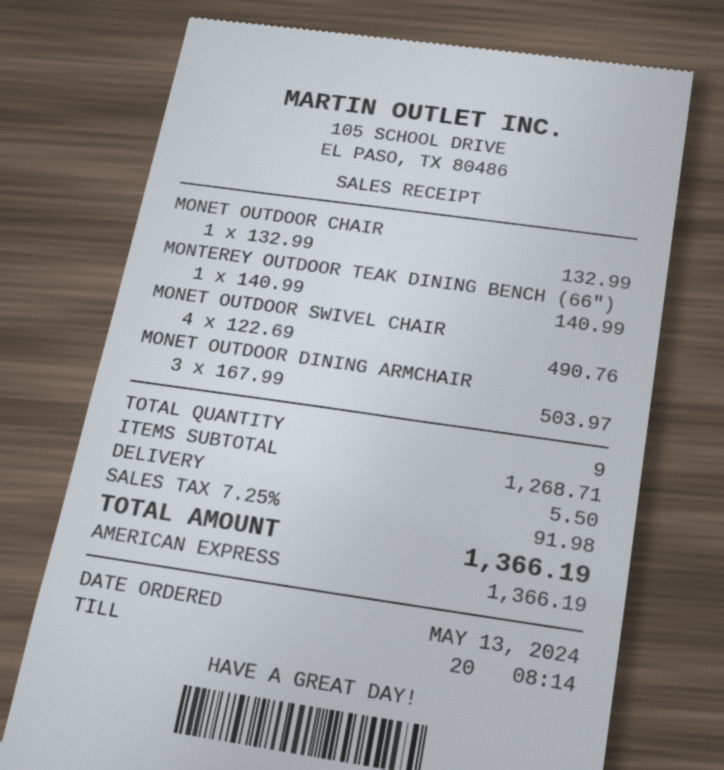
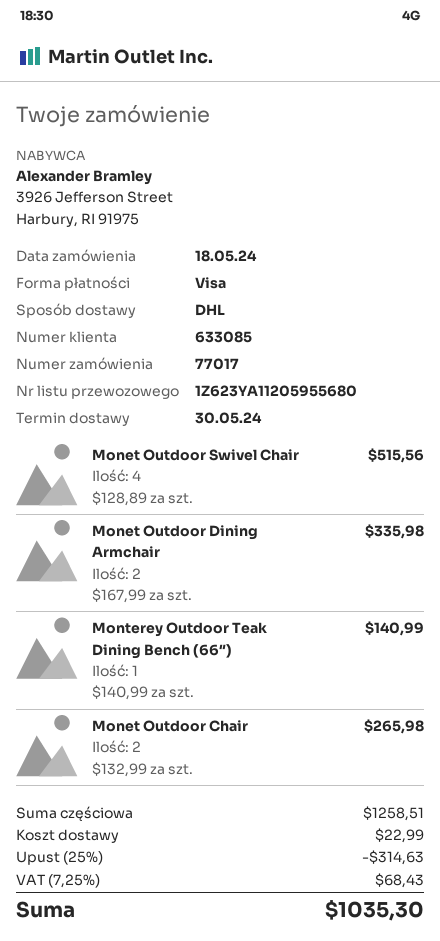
order date: 2024-05-13 -> 2024-05-18
payment method: American Express -> Visa
MONET OUTDOOR CHAIR: 1 x 132.99 = 132.99 -> 2 x 132.99 = 265.98
MONET OUTDOOR SWIVEL CHAIR: 4 x 122.69 = 490.76 -> 4 x 128.89 = 515.56
MONET OUTDOOR DINING ARMCHAIR: 3 x 167.99 = 503.97 -> 2 x 167.99 = 335.98
subtotal: 1268.71 -> 1258.51
discount: none -> 25% = 314.63
shipping: 5.50 -> 22.99
tax: 7.25% = 91.98 -> 7.25% = 68.43
total: 1366.19 -> 1035.30

